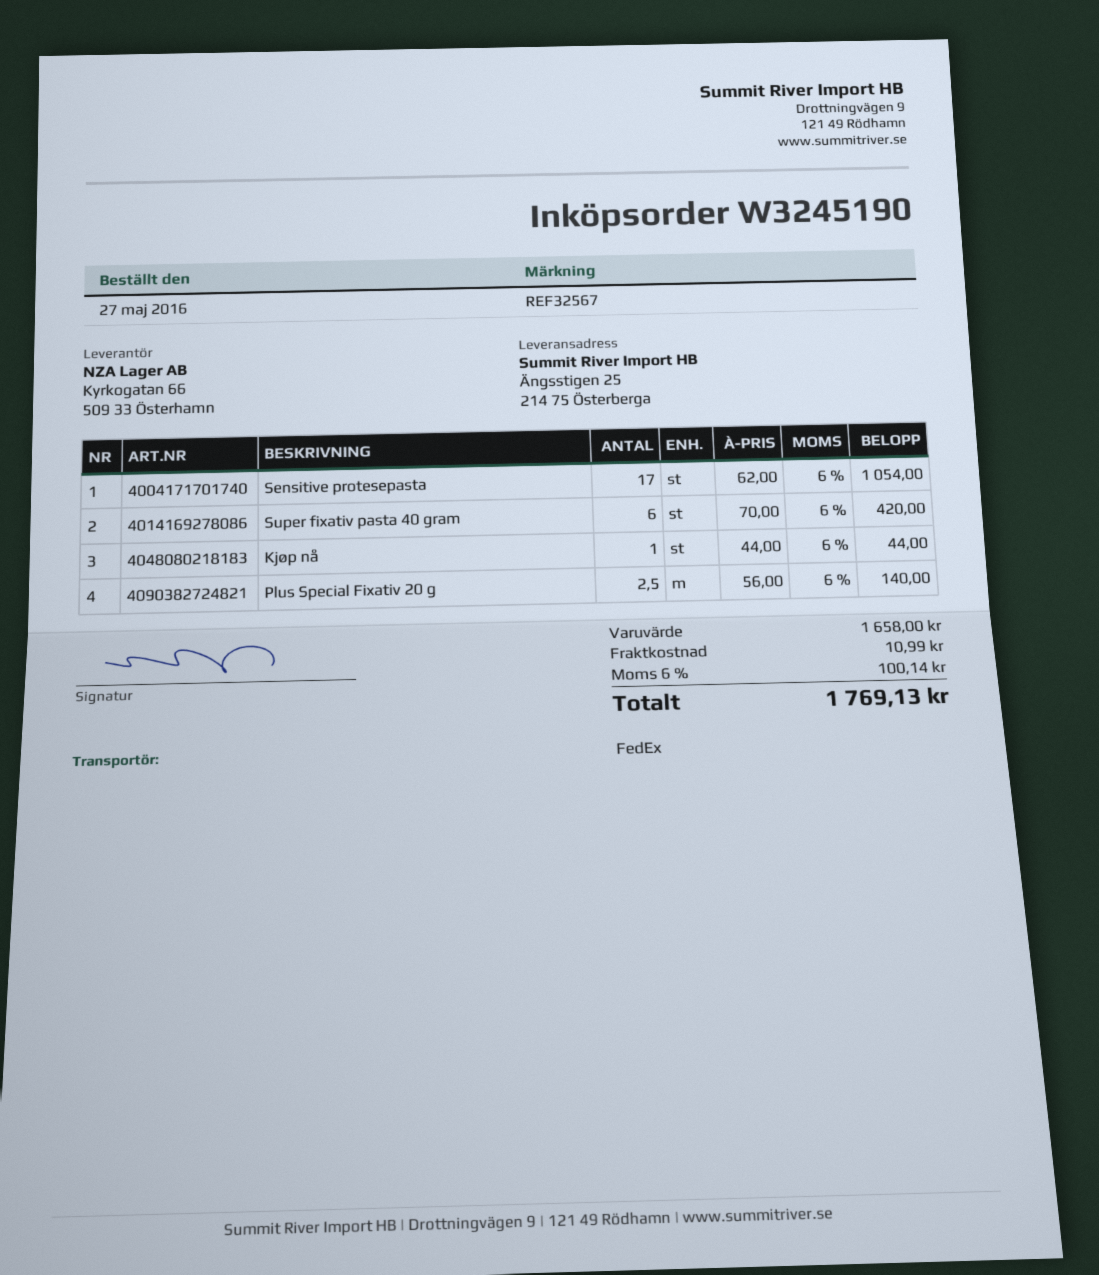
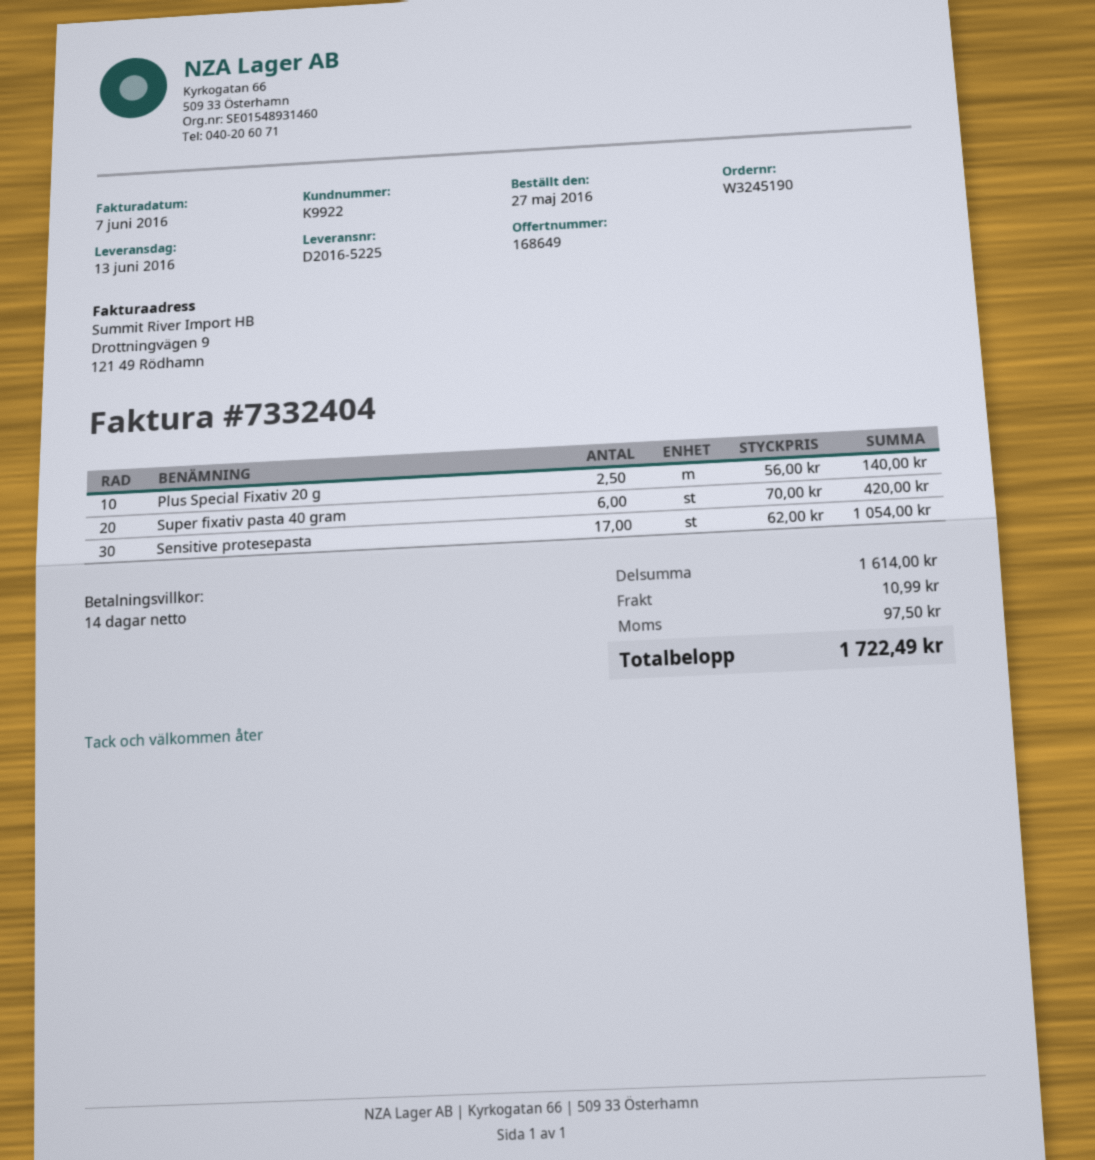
Kjøp nå: 1 x 44.00 = 44.00 -> none
subtotal: 1658.00 -> 1614.00
tax: 100.14 -> 97.50
total: 1769.13 -> 1722.49

